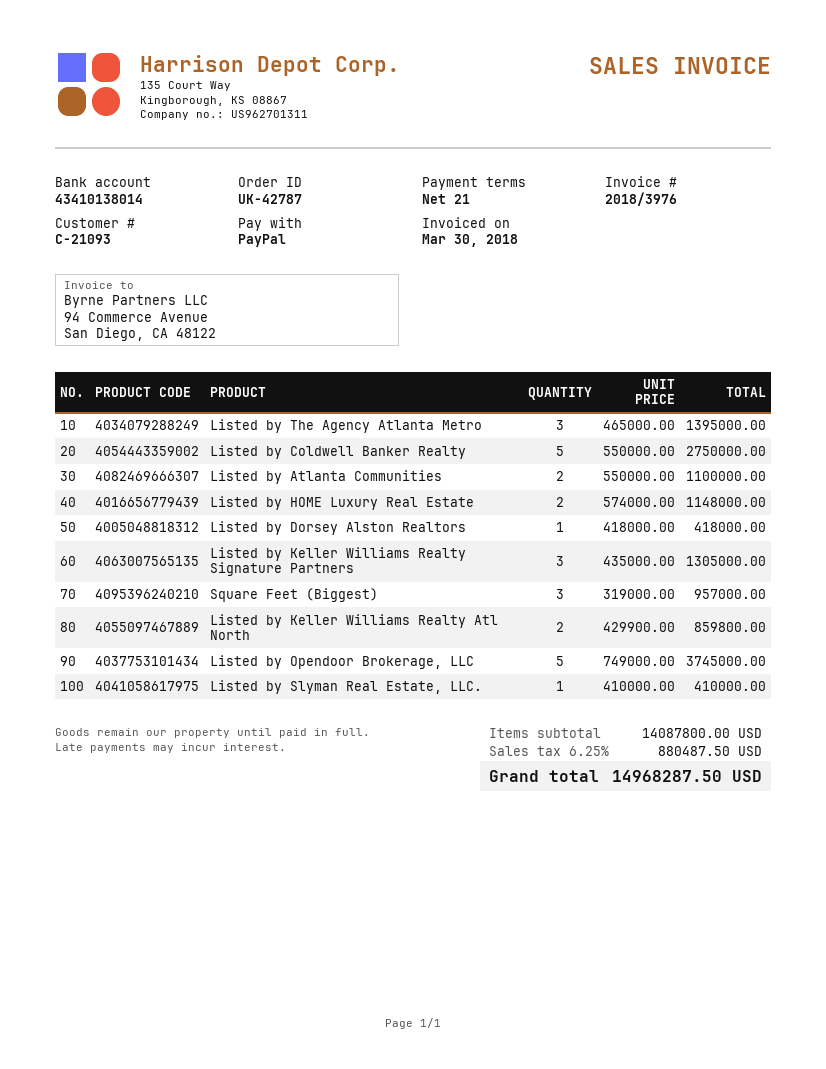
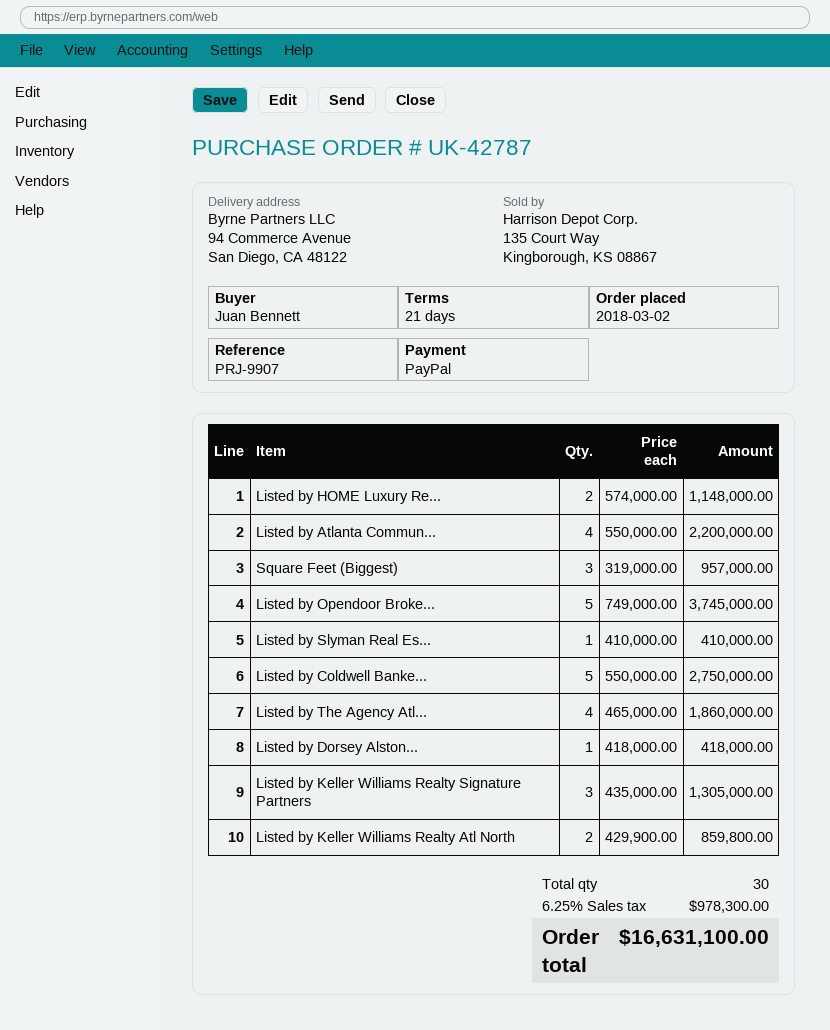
Listed by The Agency Atlanta Metro: 3 x 465000.00 = 1395000.00 -> 4 x 465000.00 = 1860000.00
Listed by Atlanta Communities: 2 x 550000.00 = 1100000.00 -> 4 x 550000.00 = 2200000.00
tax: 6.25% = 880487.50 -> 6.25% = 978300.00
total: 14968287.50 -> 16631100.00

